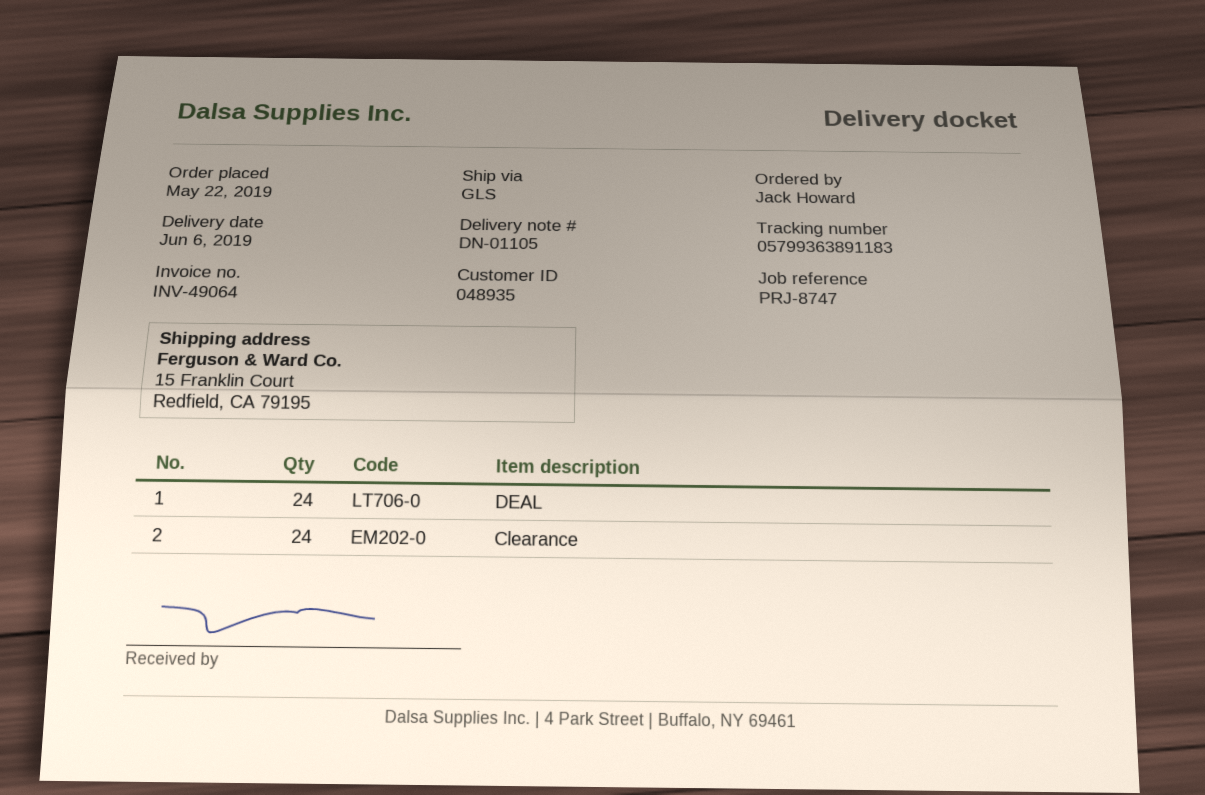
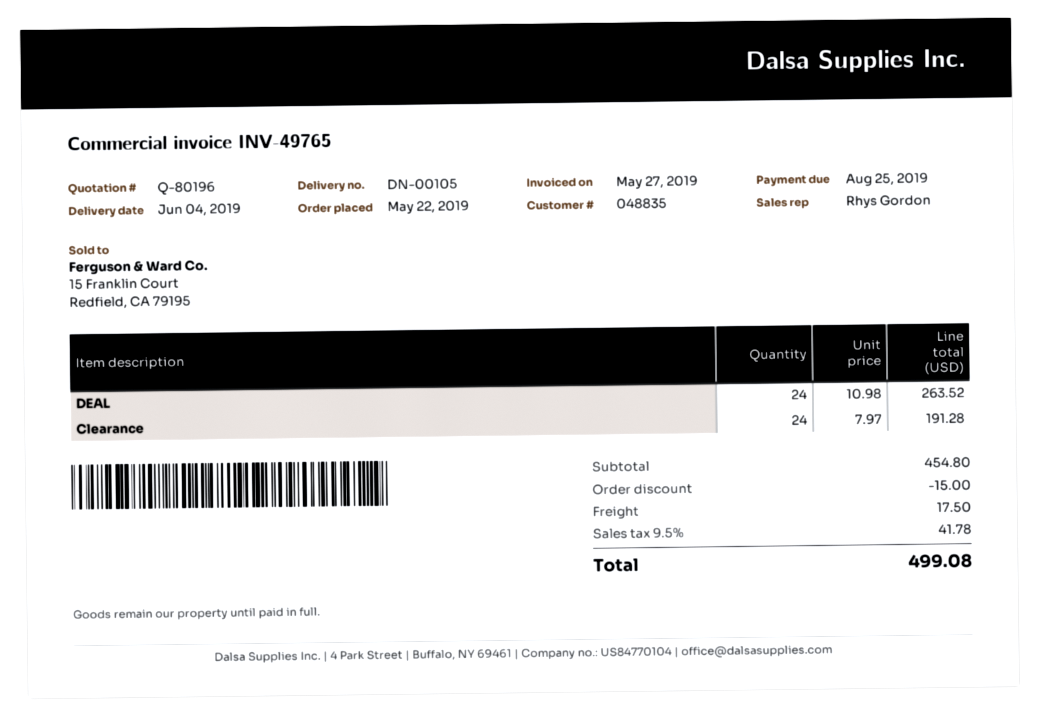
delivery note number: DN-01105 -> DN-00105
delivery date: 2019-06-06 -> 2019-06-04
invoice number: INV-49064 -> INV-49765
customer number: 048935 -> 048835

